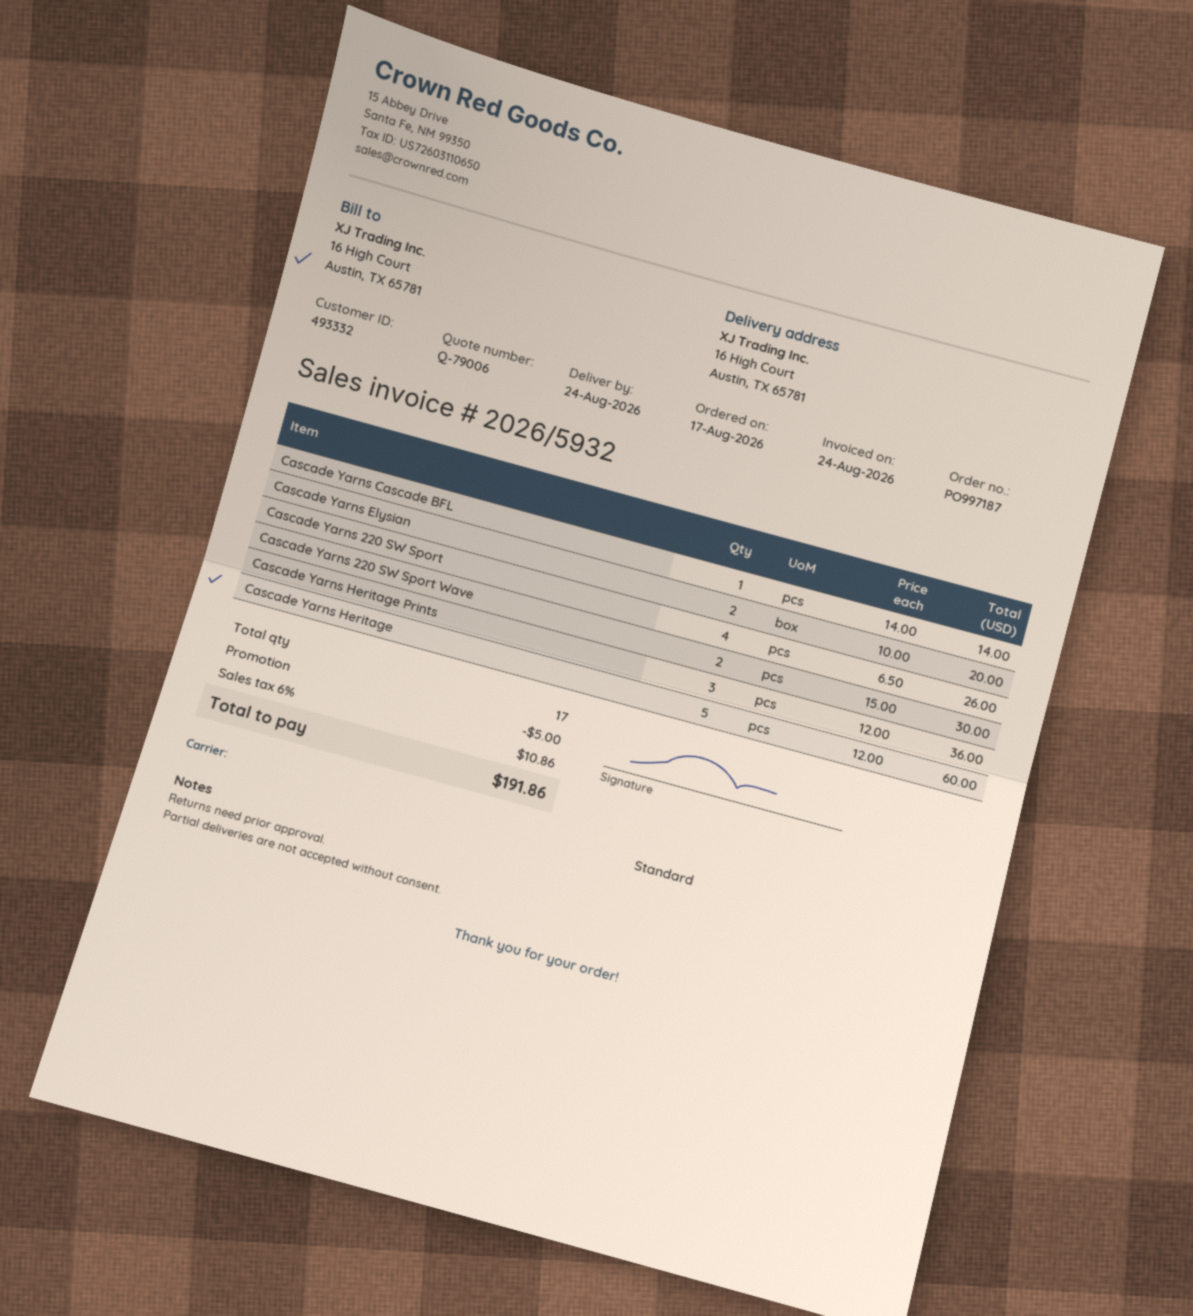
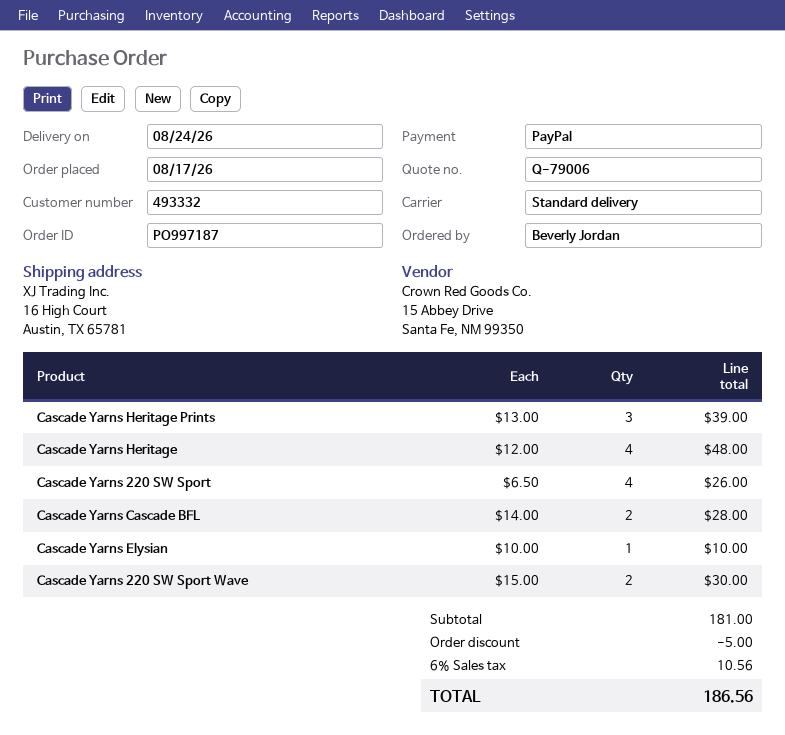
Cascade Yarns Cascade BFL: 1 x 14.00 = 14.00 -> 2 x 14.00 = 28.00
Cascade Yarns Elysian: 2 x 10.00 = 20.00 -> 1 x 10.00 = 10.00
Cascade Yarns Heritage Prints: 3 x 12.00 = 36.00 -> 3 x 13.00 = 39.00
Cascade Yarns Heritage: 5 x 12.00 = 60.00 -> 4 x 12.00 = 48.00
tax: 6% = 10.86 -> 6% = 10.56
total: 191.86 -> 186.56

